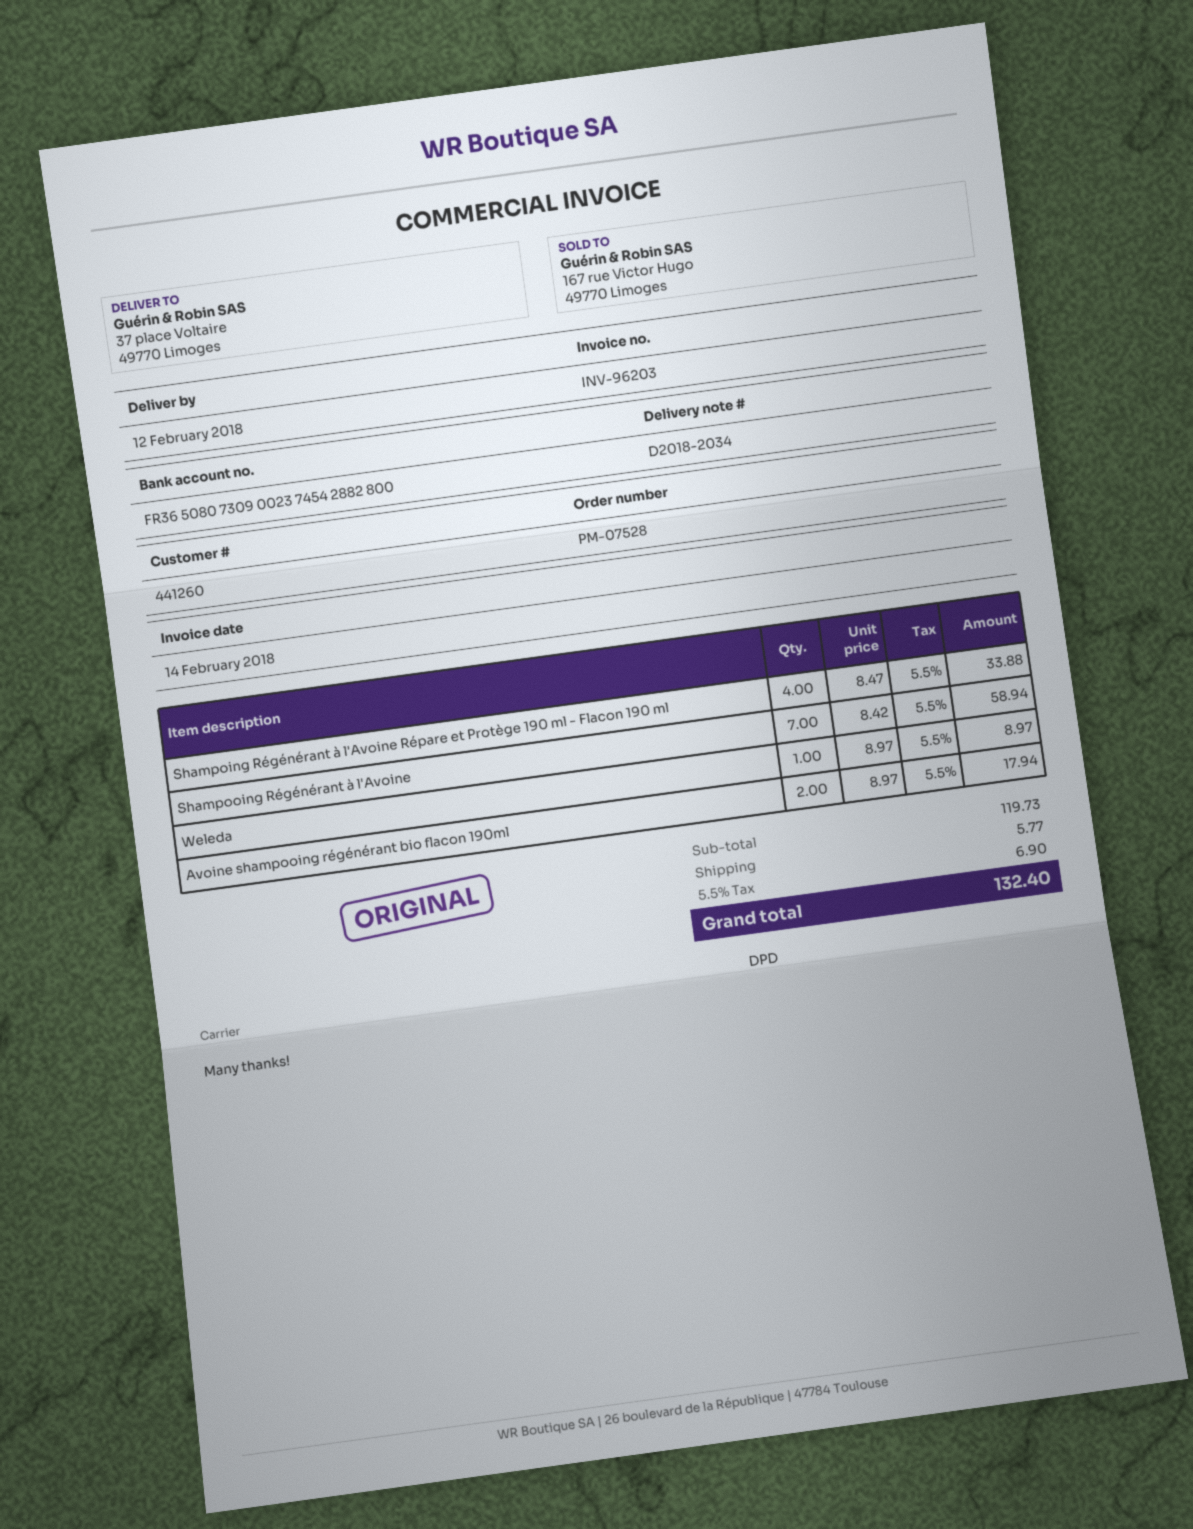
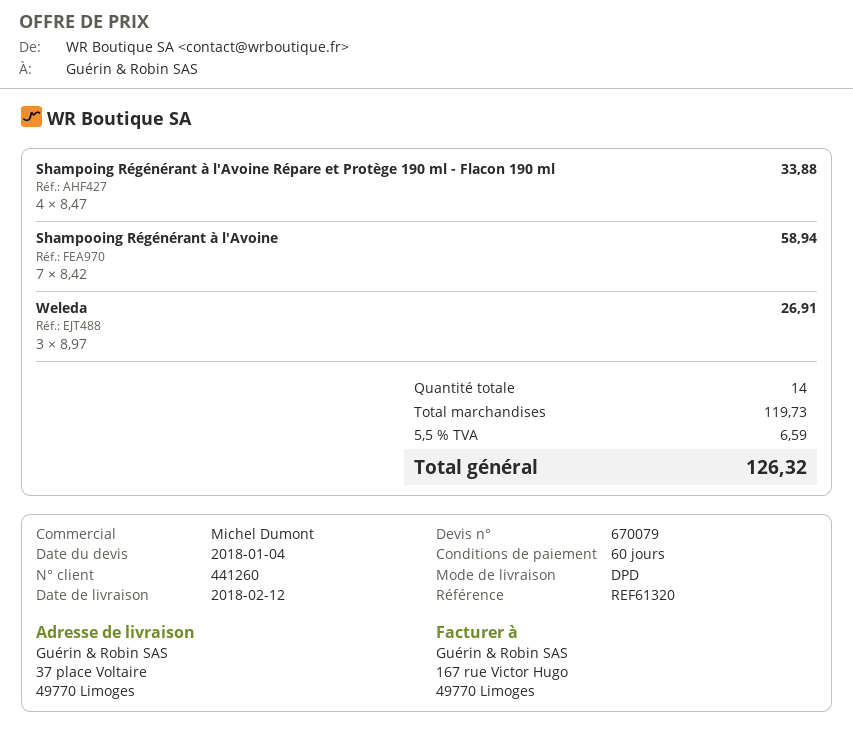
Weleda: 1 x 8.97 = 8.97 -> 3 x 8.97 = 26.91
Avoine shampooing régénérant bio flacon 190ml: 2 x 8.97 = 17.94 -> none
shipping: 5.77 -> none
tax: 5.5% = 6.90 -> 5.5% = 6.59
total: 132.40 -> 126.32

